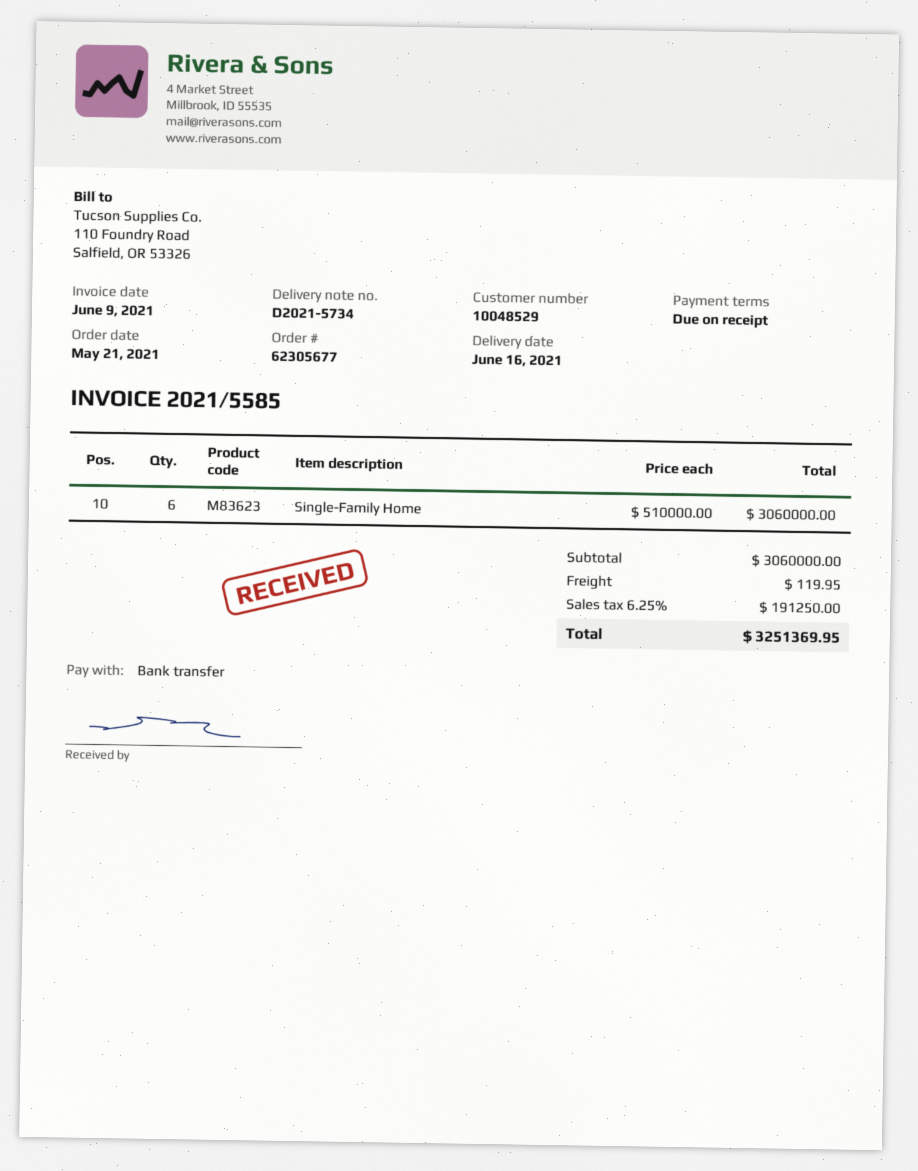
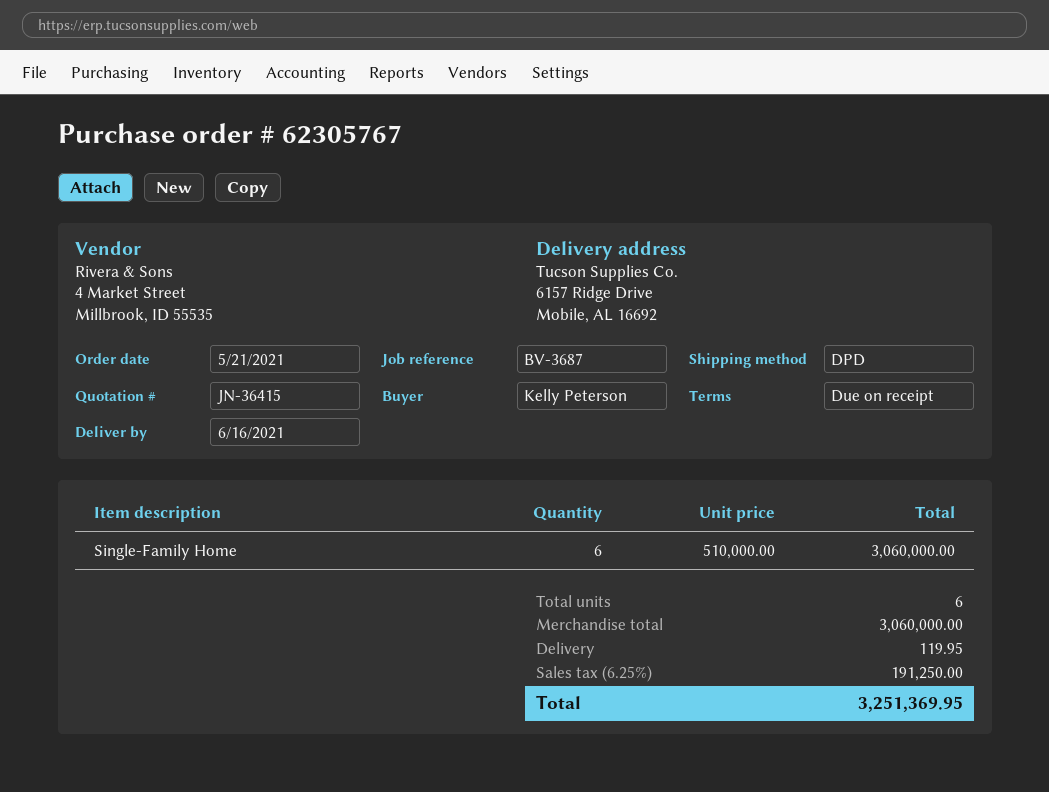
order number: 62305677 -> 62305767

